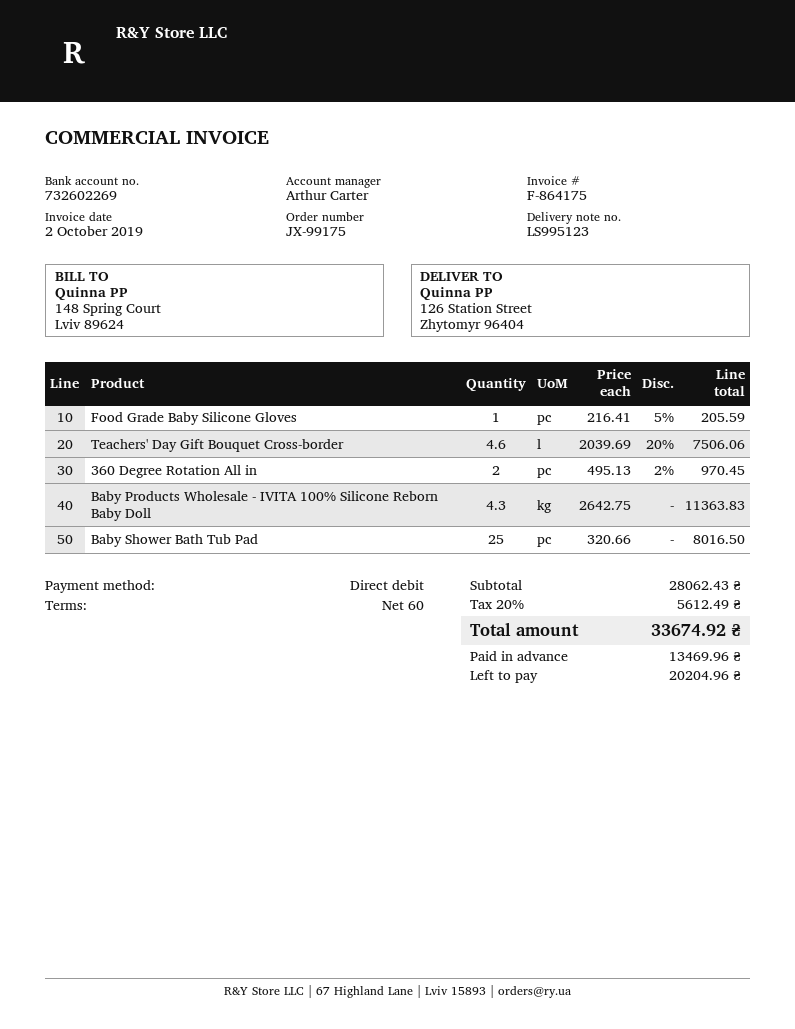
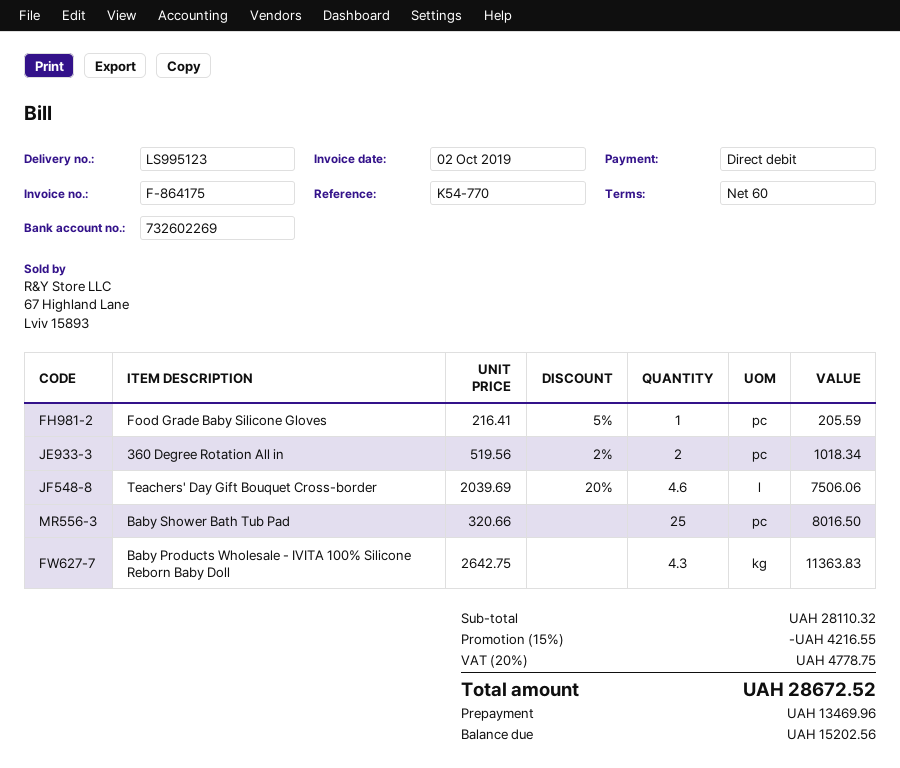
360 Degree Rotation All in: 2 x 495.13 - 2% = 970.45 -> 2 x 519.56 - 2% = 1018.34
subtotal: 28062.43 -> 28110.32
discount: none -> 15% = 4216.55
tax: 20% = 5612.49 -> 20% = 4778.75
total: 33674.92 -> 28672.52
balance: 20204.96 -> 15202.56

